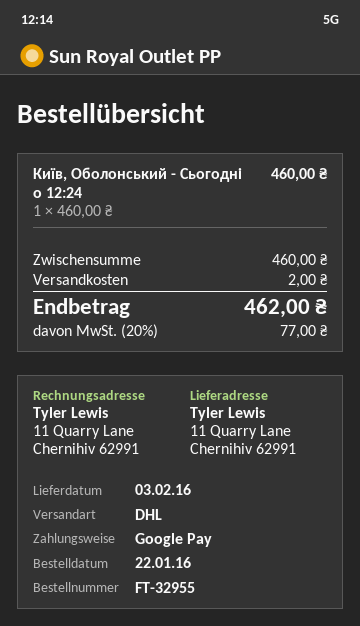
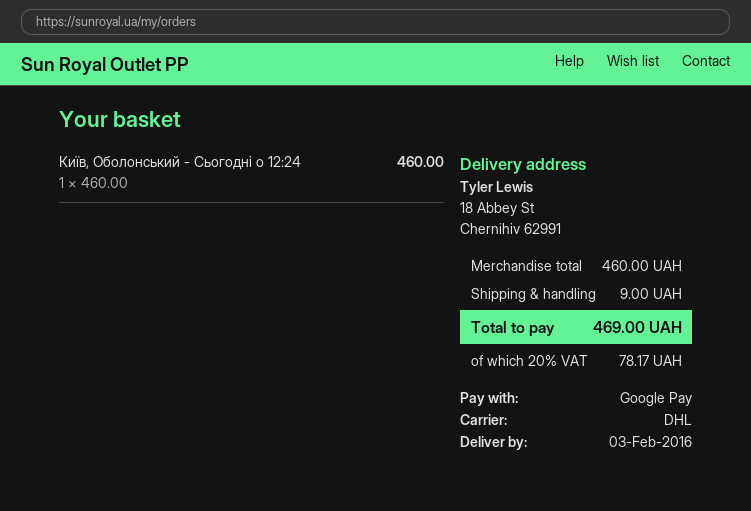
ship to: 11 Quarry Lane, Chernihiv 62991 -> 18 Abbey St, Chernihiv 62991
shipping: 2.00 -> 9.00
tax: 20% = 77.00 -> 20% = 78.17
total: 462.00 -> 469.00

